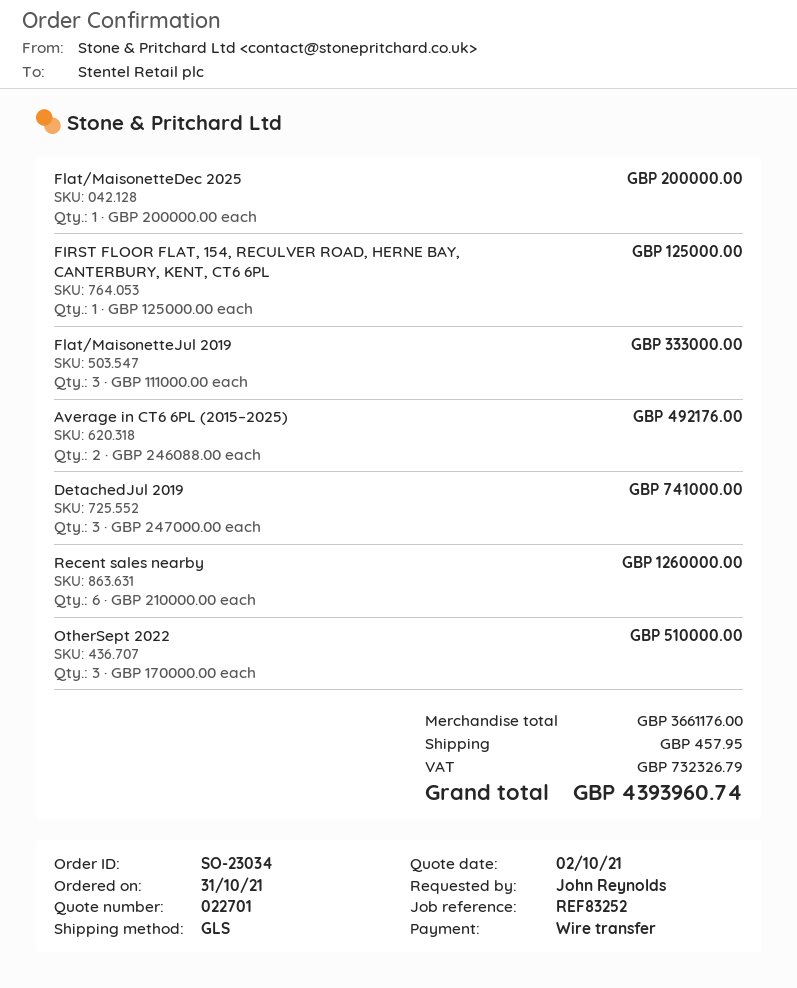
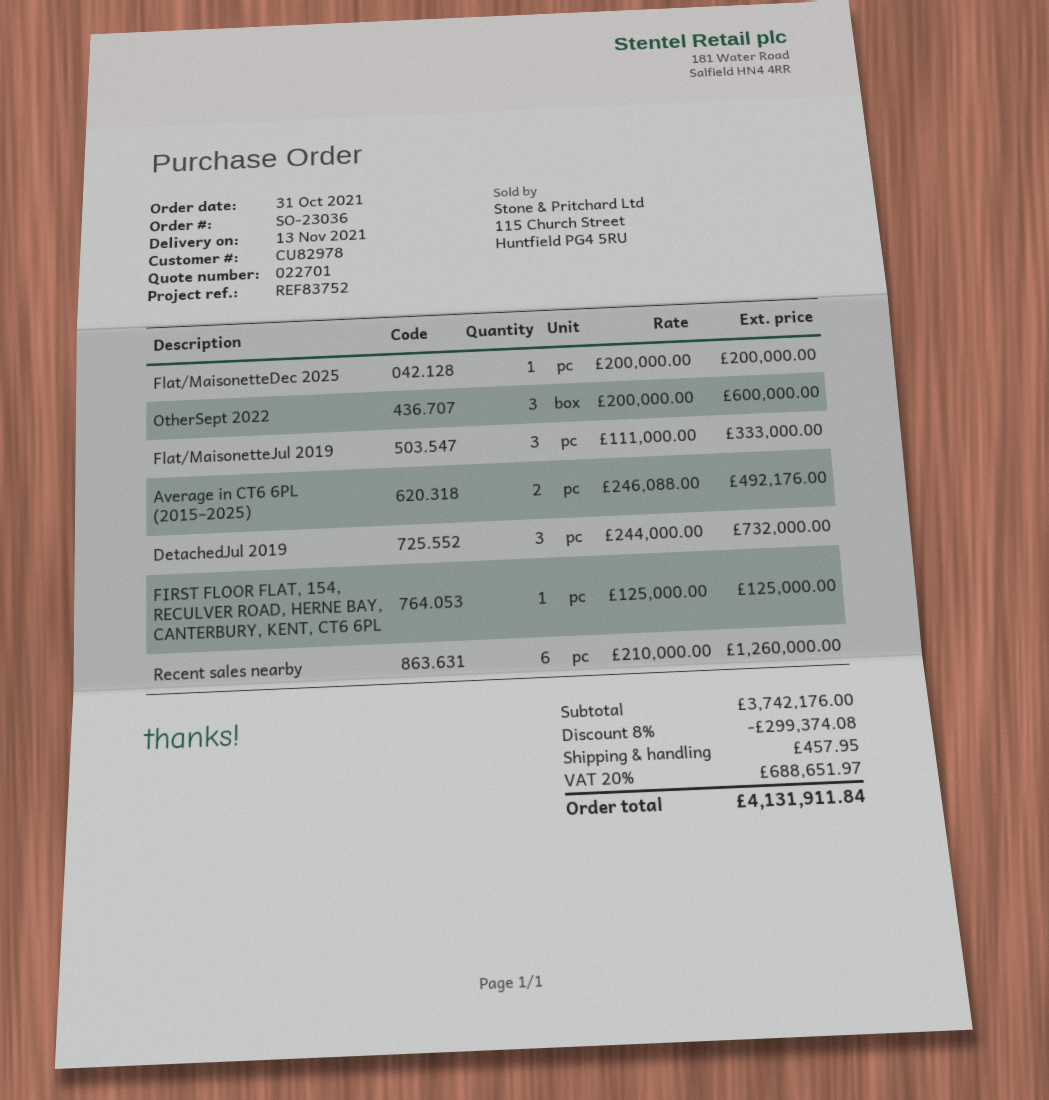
order number: SO-23034 -> SO-23036
reference: REF83252 -> REF83752
DetachedJul 2019: 3 x 247000.00 = 741000.00 -> 3 x 244000.00 = 732000.00
OtherSept 2022: 3 x 170000.00 = 510000.00 -> 3 x 200000.00 = 600000.00
subtotal: 3661176.00 -> 3742176.00
discount: none -> 8% = 299374.08
tax: 732326.79 -> 688651.97
total: 4393960.74 -> 4131911.84

